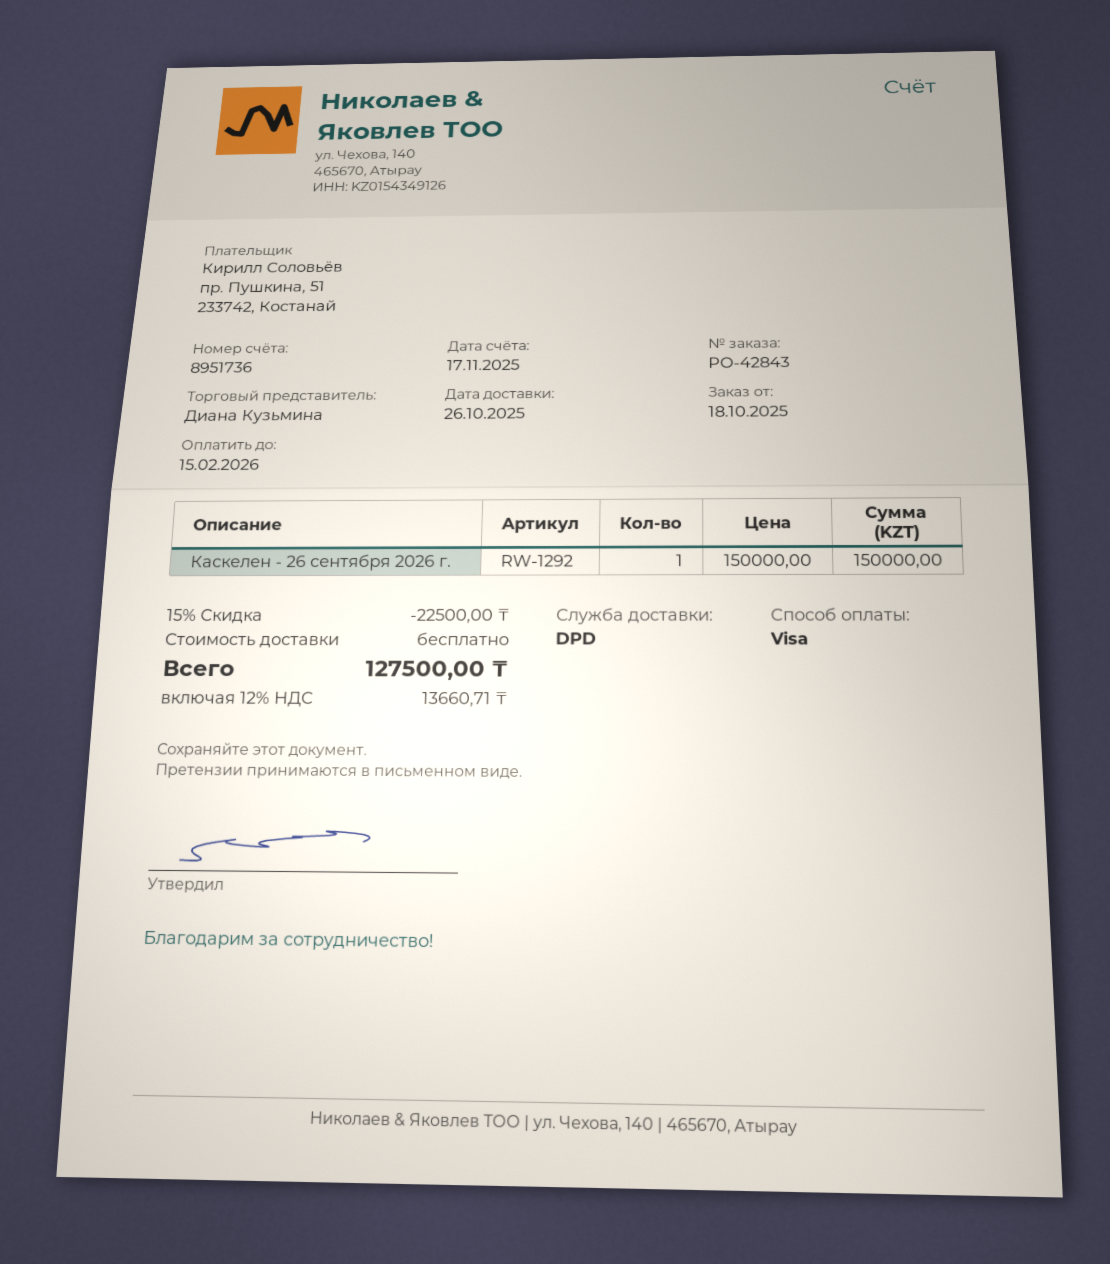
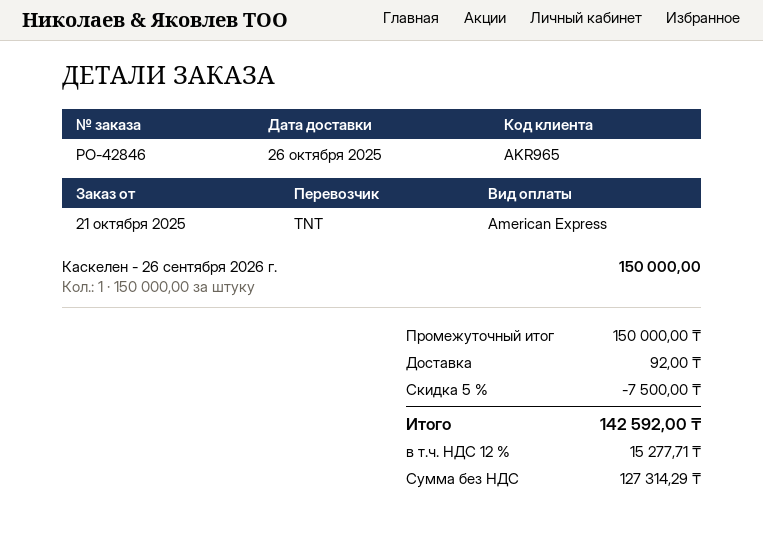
order number: PO-42843 -> PO-42846
order date: 2025-10-18 -> 2025-10-21
payment method: Visa -> American Express
shipping method: DPD -> TNT
discount: 15% = 22500.00 -> 5% = 7500.00
shipping: 0.00 -> 92.00
tax: 12% = 13660.71 -> 12% = 15277.71
total: 127500.00 -> 142592.00

